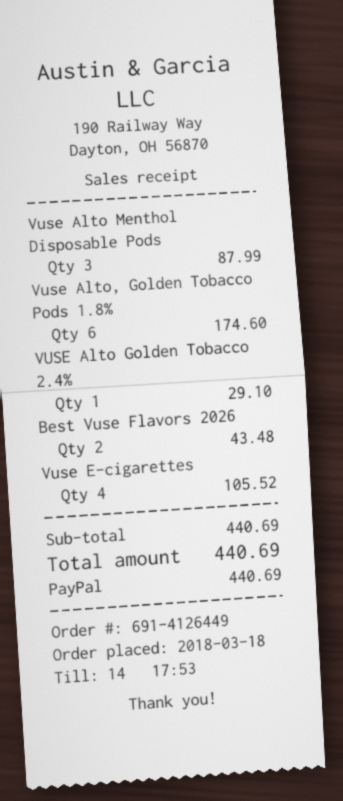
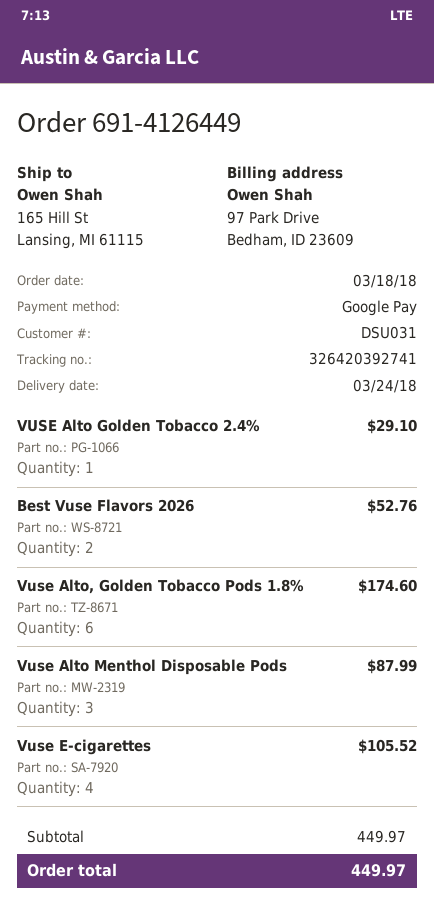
payment method: PayPal -> Google Pay
Best Vuse Flavors 2026: 2 for 43.48 -> 2 for 52.76
subtotal: 440.69 -> 449.97
total: 440.69 -> 449.97

